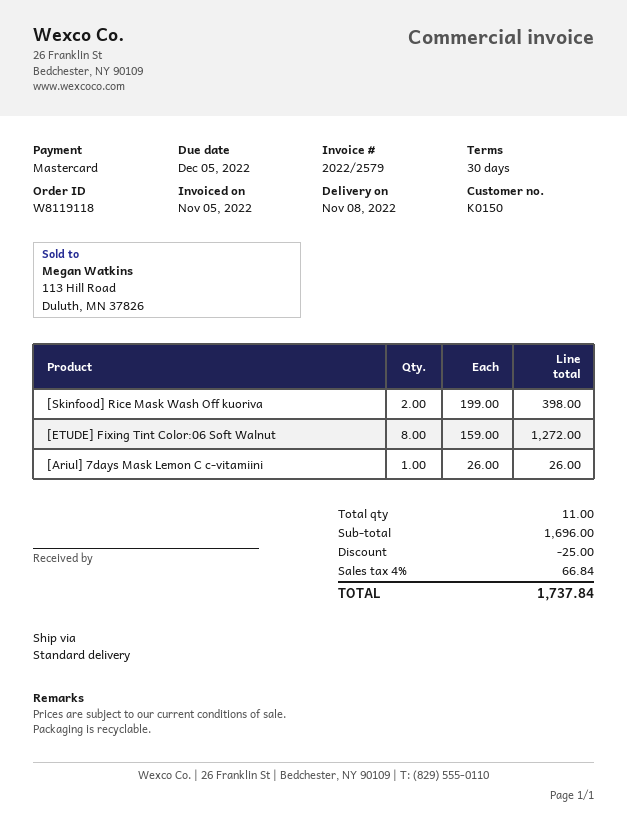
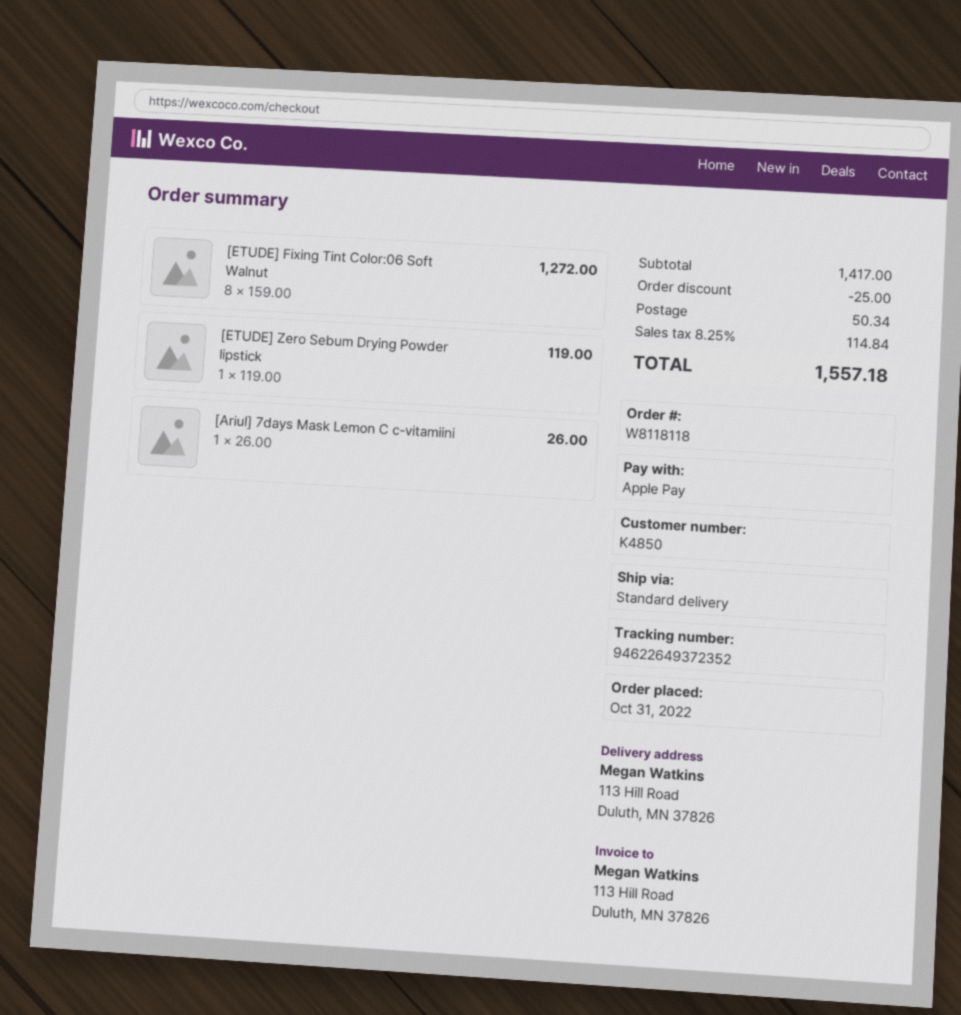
order number: W8119118 -> W8118118
customer number: K0150 -> K4850
payment method: Mastercard -> Apple Pay
[Skinfood] Rice Mask Wash Off kuoriva: 2 x 199.00 = 398.00 -> none
[ETUDE] Zero Sebum Drying Powder lipstick: none -> 1 x 119.00 = 119.00
subtotal: 1696.00 -> 1417.00
shipping: none -> 50.34
tax: 4% = 66.84 -> 8.25% = 114.84
total: 1737.84 -> 1557.18

